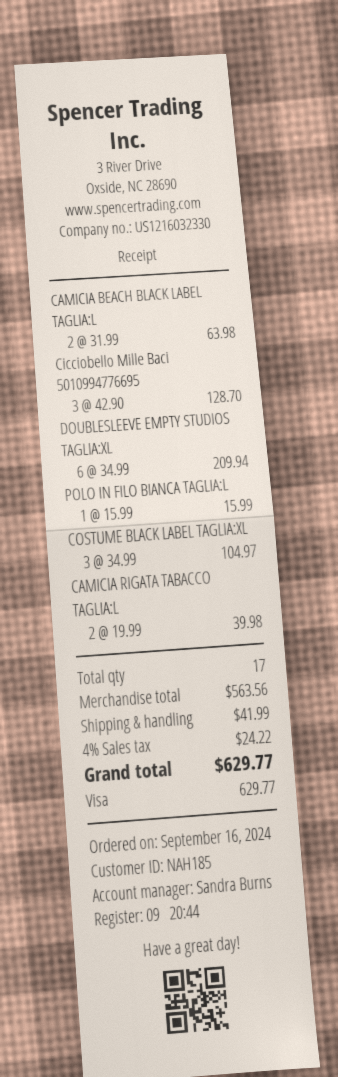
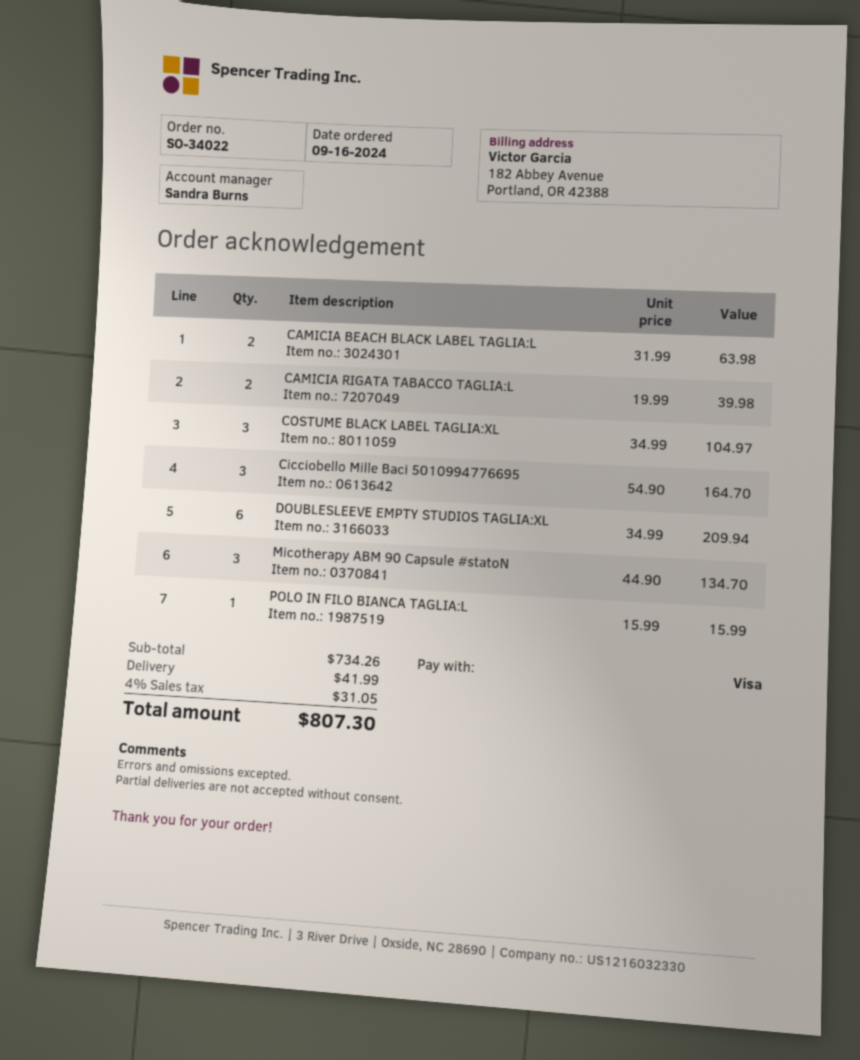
Cicciobello Mille Baci 5010994776695: 3 x 42.90 = 128.70 -> 3 x 54.90 = 164.70
Micotherapy ABM 90 Capsule #statoN: none -> 3 x 44.90 = 134.70
subtotal: 563.56 -> 734.26
tax: 4% = 24.22 -> 4% = 31.05
total: 629.77 -> 807.30

